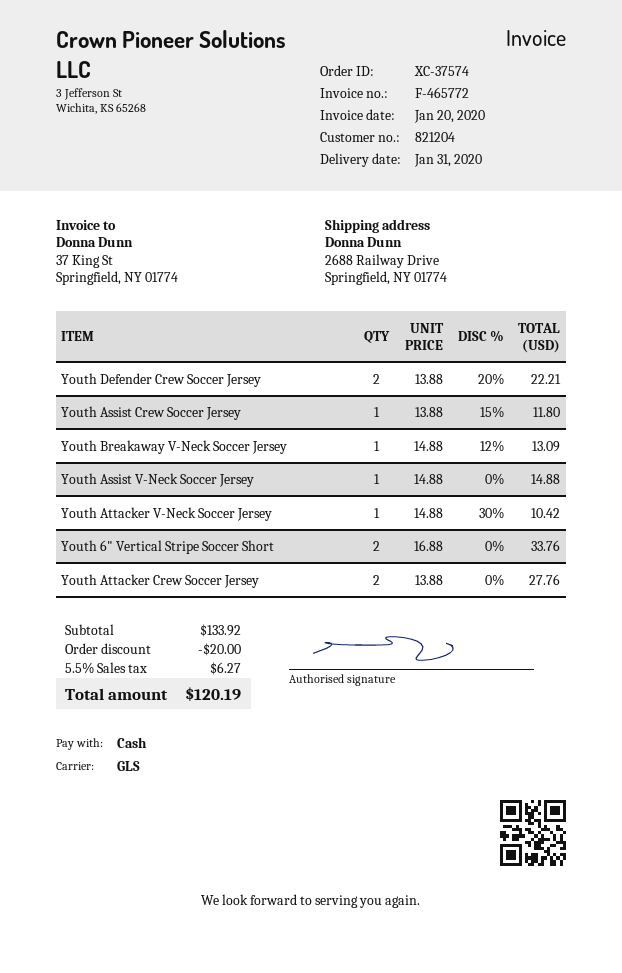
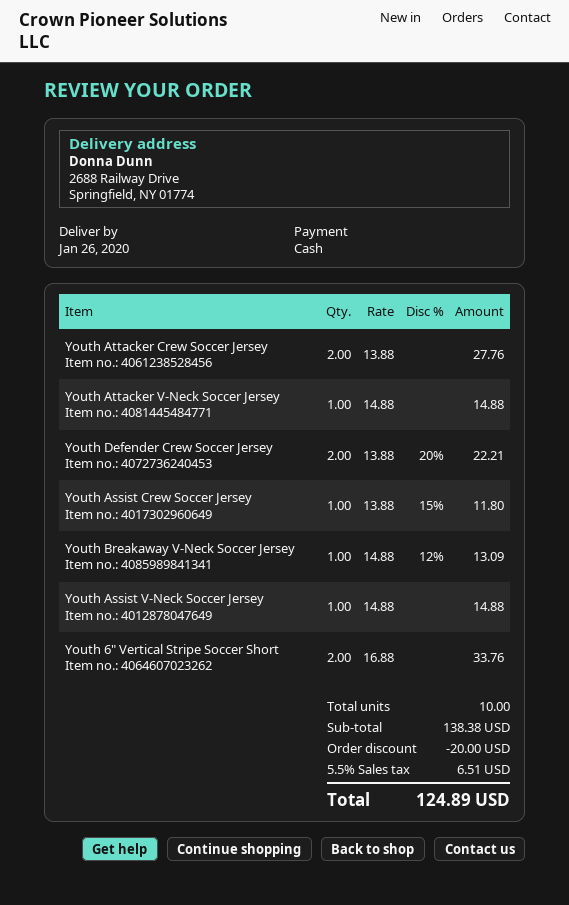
delivery date: 2020-01-31 -> 2020-01-26
Youth Attacker V-Neck Soccer Jersey: 1 x 14.88 - 30% = 10.42 -> 1 x 14.88 = 14.88
subtotal: 133.92 -> 138.38
tax: 5.5% = 6.27 -> 5.5% = 6.51
total: 120.19 -> 124.89

